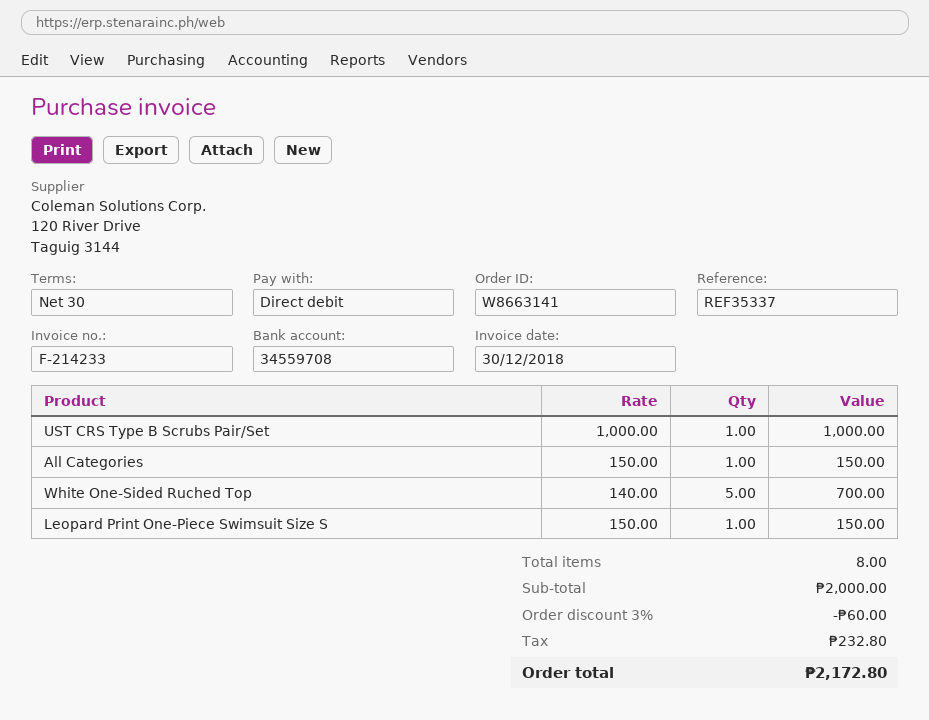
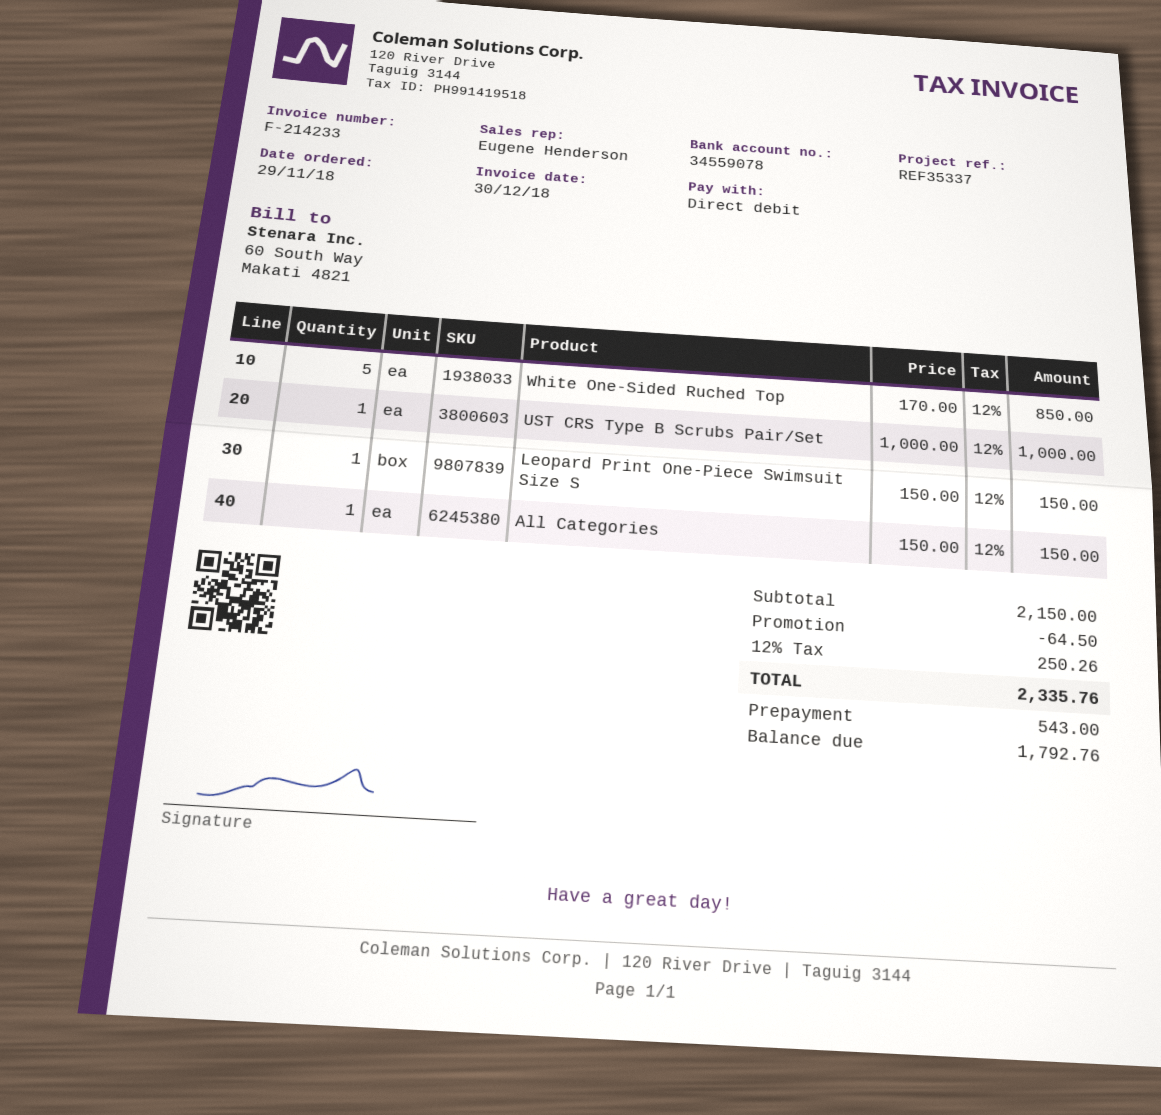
bank account: 34559708 -> 34559078
White One-Sided Ruched Top: 5 x 140.00 = 700.00 -> 5 x 170.00 = 850.00
subtotal: 2000.00 -> 2150.00
discount: 60.00 -> 64.50
tax: 232.80 -> 250.26
total: 2172.80 -> 2335.76

